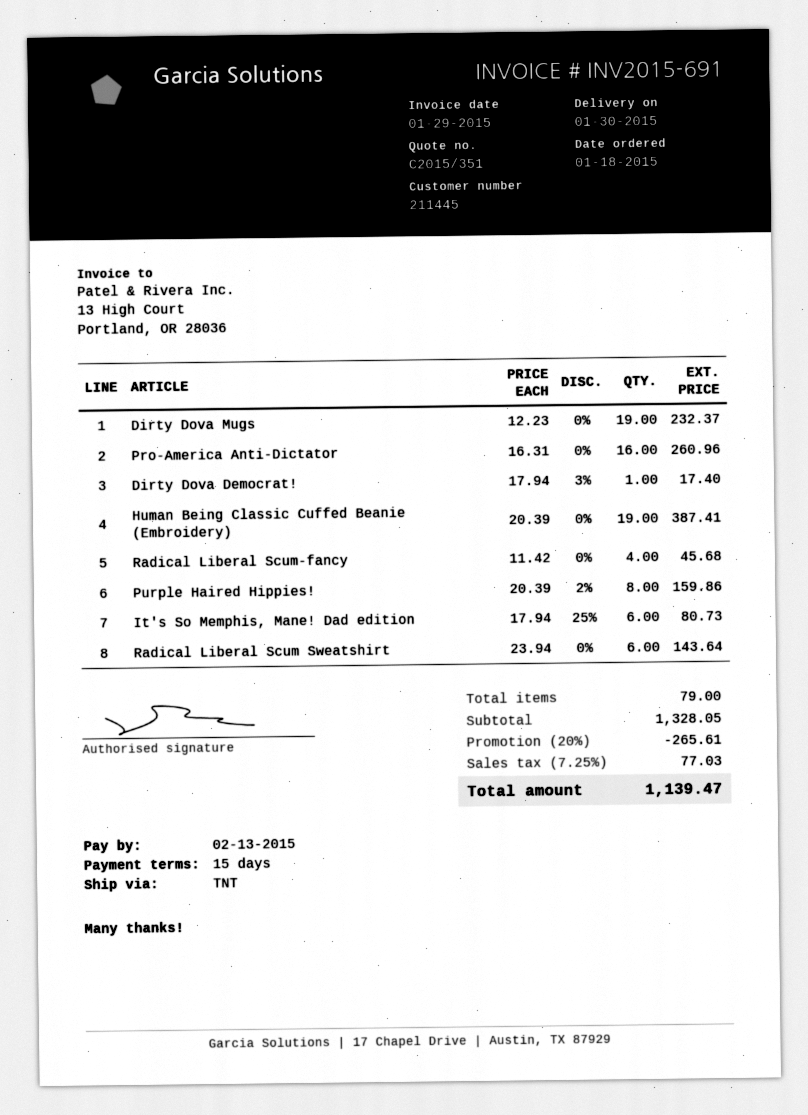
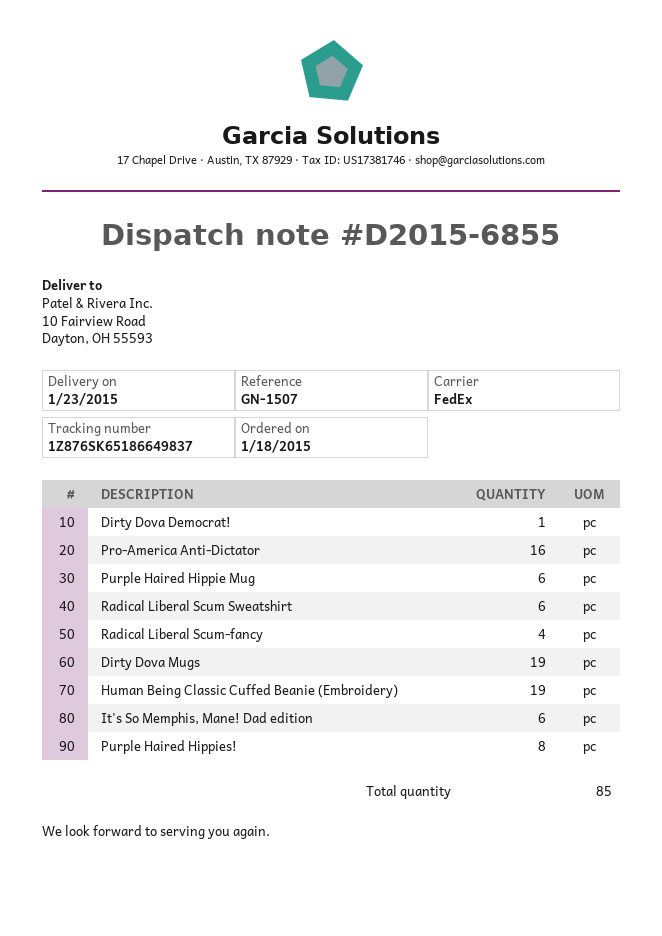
delivery date: 2015-01-30 -> 2015-01-23
shipping method: TNT -> FedEx
Purple Haired Hippie Mug: none -> 6
total quantity: 79 -> 85

